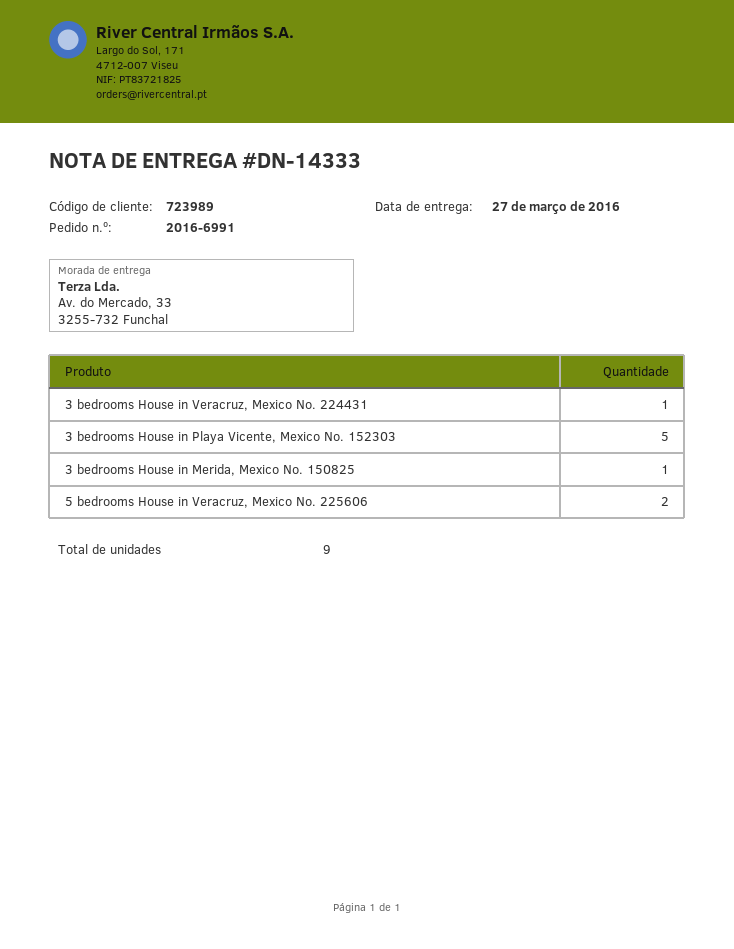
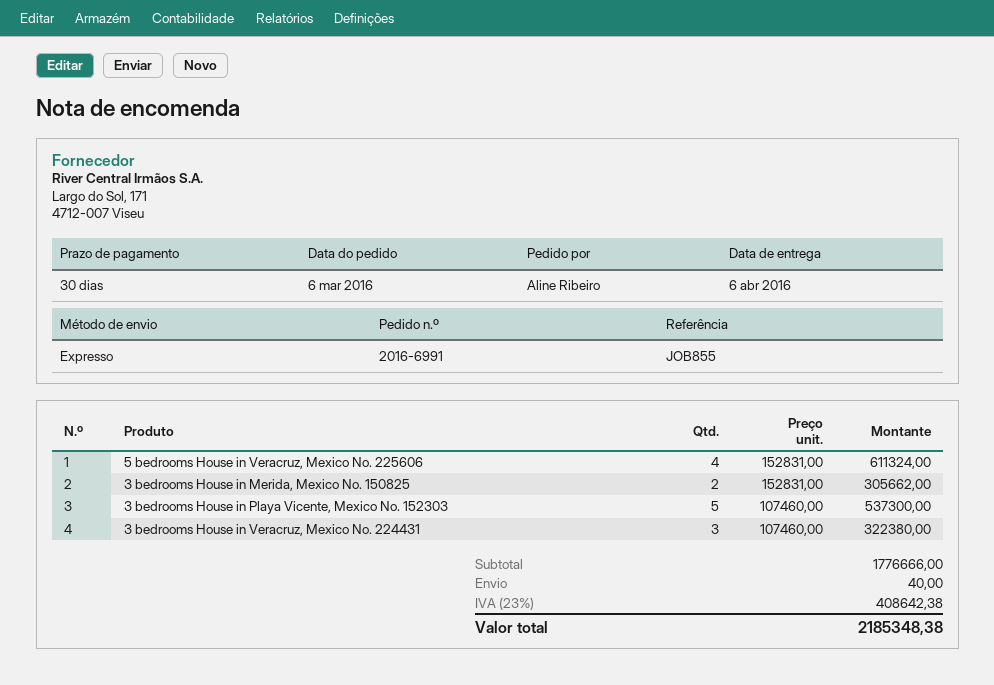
delivery date: 2016-03-27 -> 2016-04-06
3 bedrooms House in Veracruz, Mexico No. 224431: 1 -> 3
3 bedrooms House in Merida, Mexico No. 150825: 1 -> 2
5 bedrooms House in Veracruz, Mexico No. 225606: 2 -> 4

